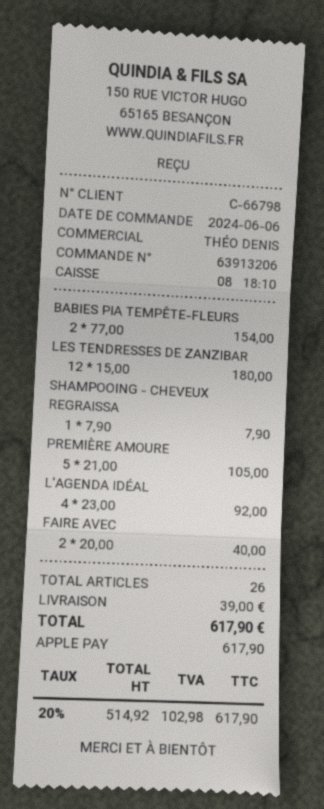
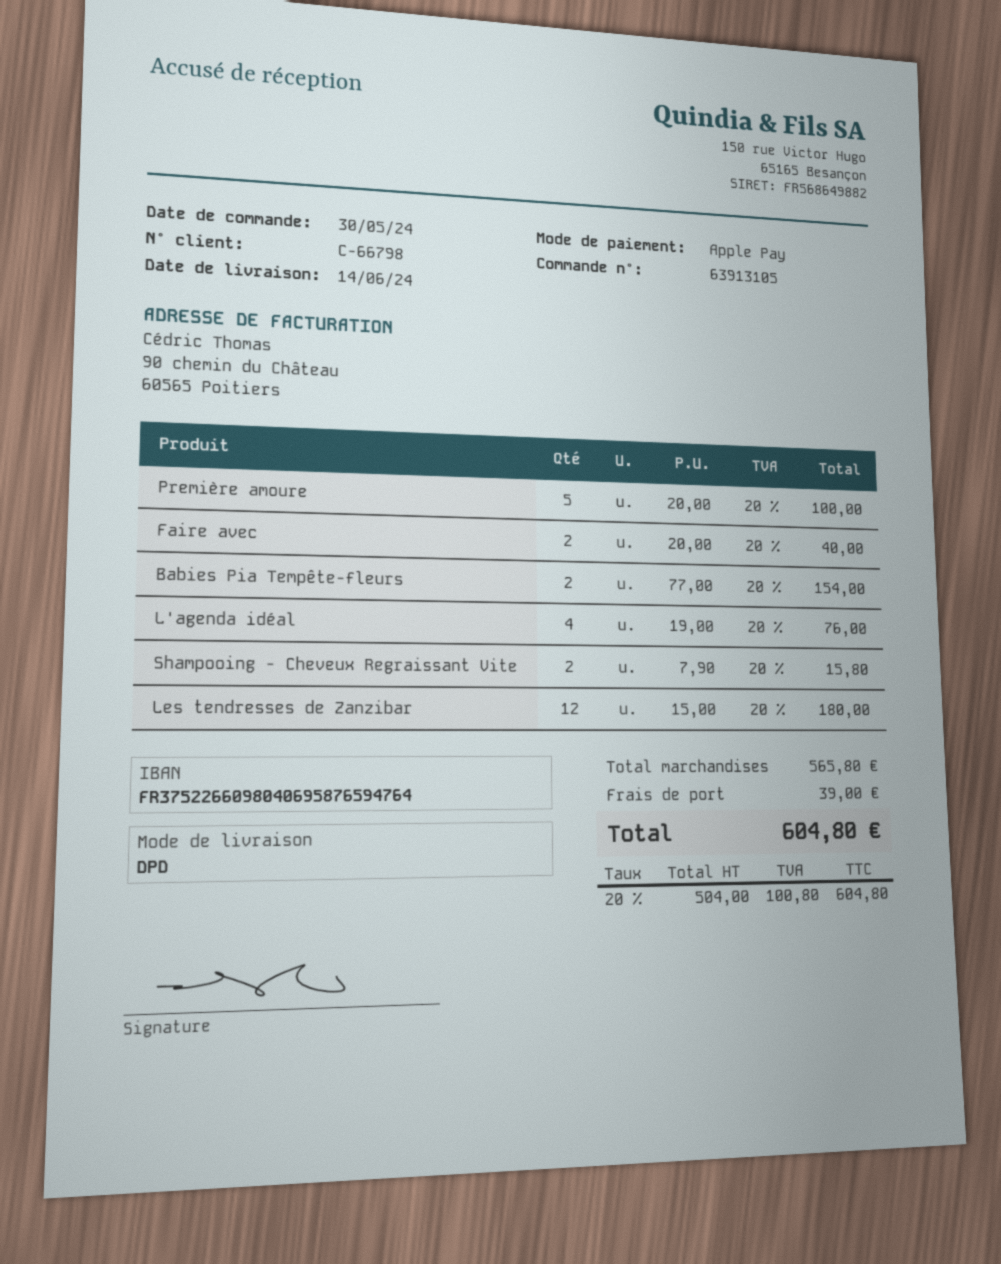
order number: 63913206 -> 63913105
order date: 2024-06-06 -> 2024-05-30
SHAMPOOING - CHEVEUX REGRAISSA: 1 x 7.90 = 7.90 -> 2 x 7.90 = 15.80
PREMIÈRE AMOURE: 5 x 21.00 = 105.00 -> 5 x 20.00 = 100.00
L'AGENDA IDÉAL: 4 x 23.00 = 92.00 -> 4 x 19.00 = 76.00
net: 514.92 -> 504.00
tax: 20% = 102.98 -> 20% = 100.80
total: 617.90 -> 604.80

